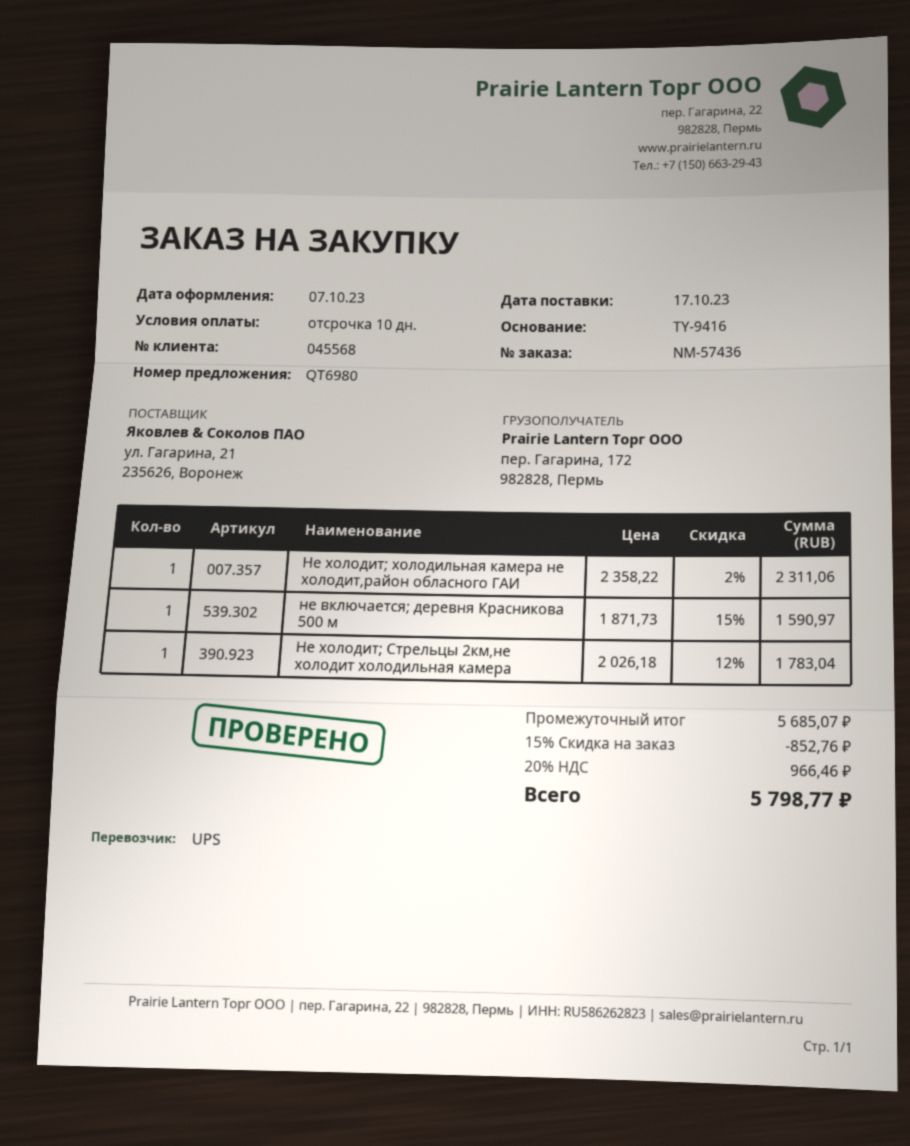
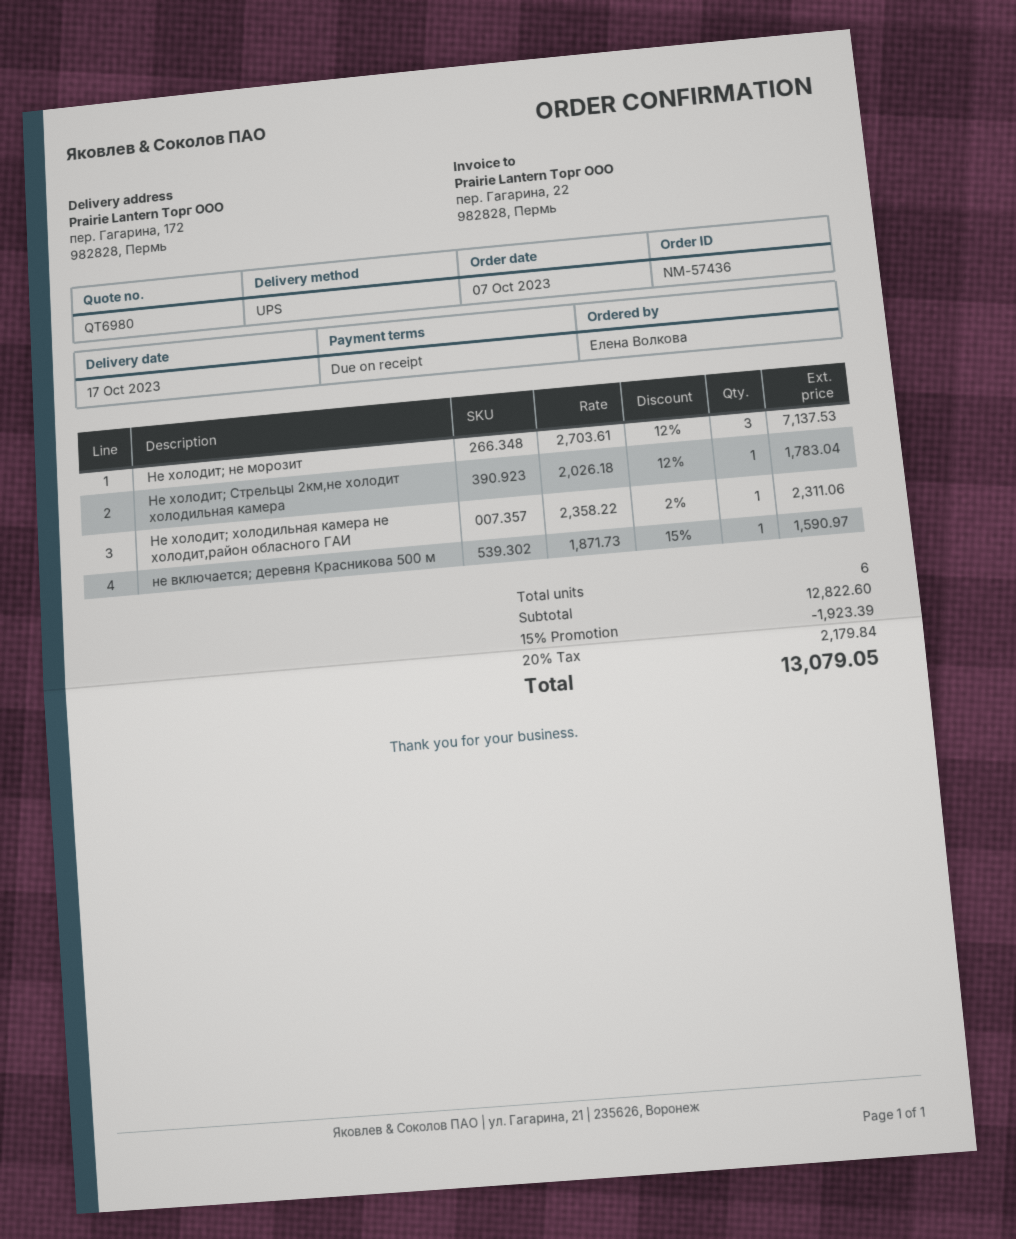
payment terms: 10 days -> on receipt
Не холодит; не морозит: none -> 3 x 2703.61 - 12% = 7137.53
subtotal: 5685.07 -> 12822.60
discount: 15% = 852.76 -> 15% = 1923.39
tax: 20% = 966.46 -> 20% = 2179.84
total: 5798.77 -> 13079.05

